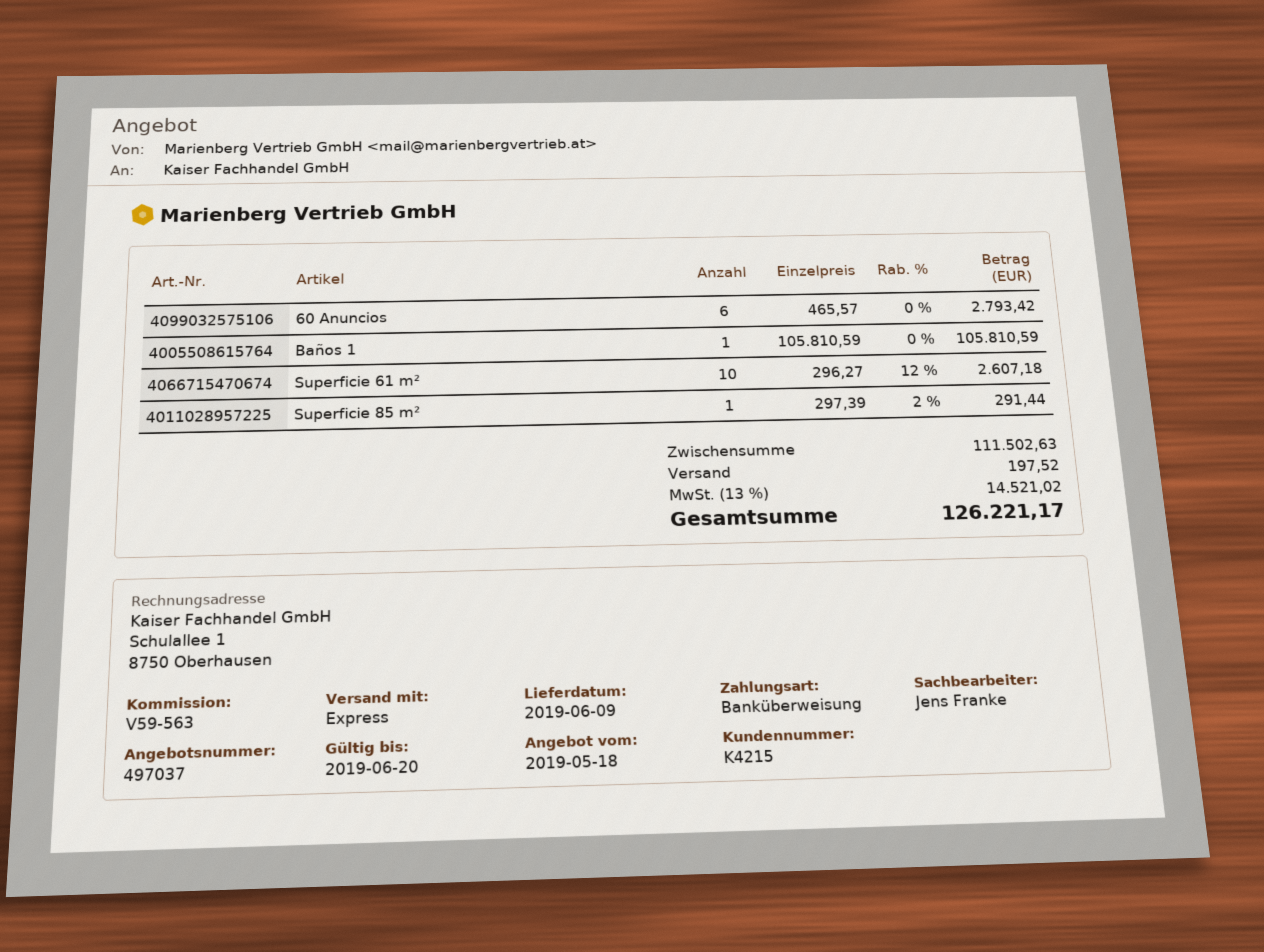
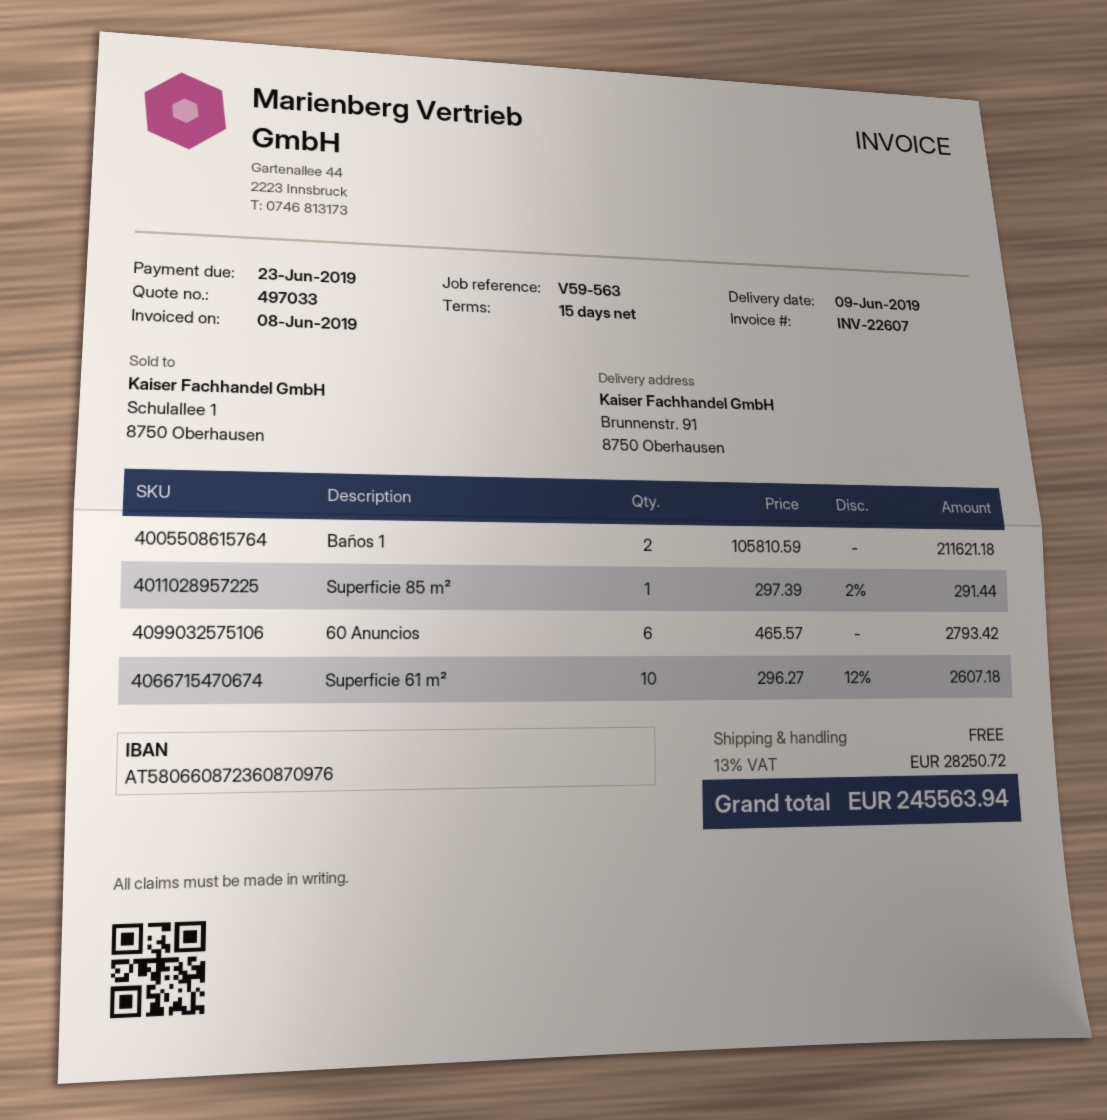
quote number: 497037 -> 497033
Baños 1: 1 x 105810.59 = 105810.59 -> 2 x 105810.59 = 211621.18
shipping: 197.52 -> 0.00
tax: 13% = 14521.02 -> 13% = 28250.72
total: 126221.17 -> 245563.94

